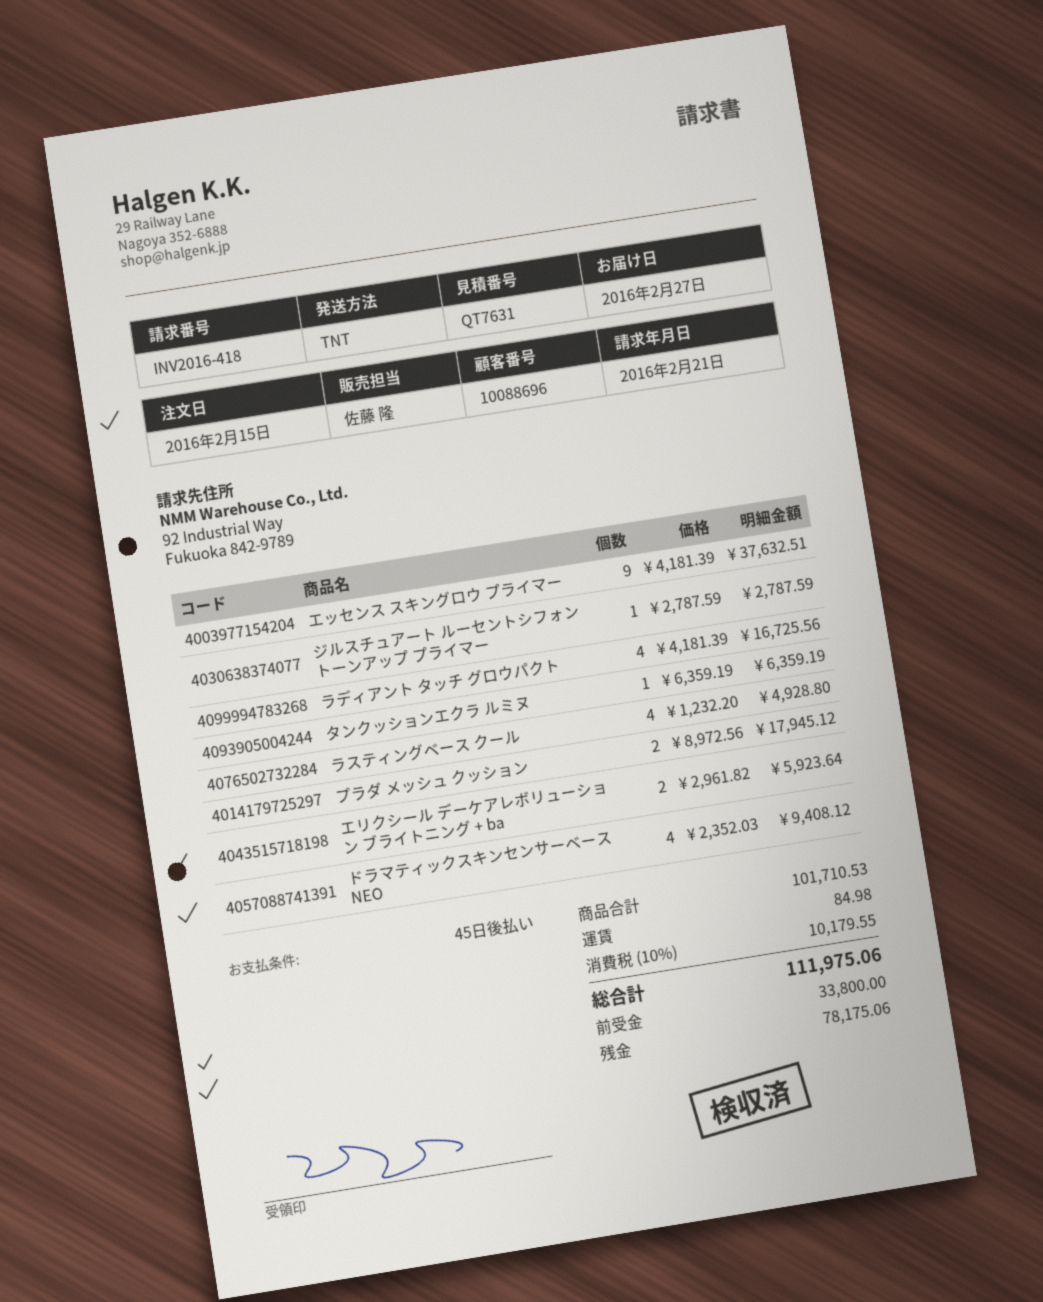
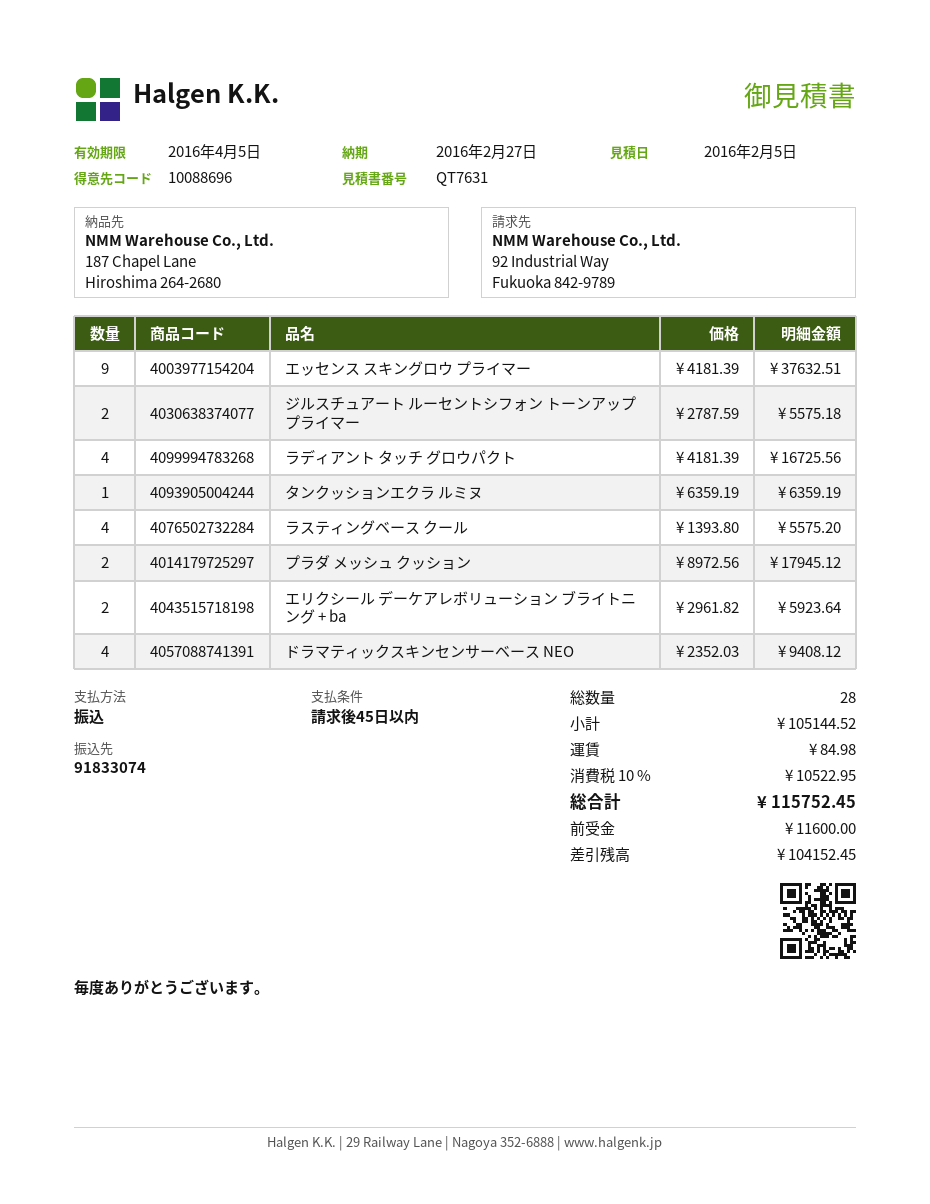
ジルスチュアート ルーセントシフォン トーンアップ プライマー: 1 x 2787.59 = 2787.59 -> 2 x 2787.59 = 5575.18
ラスティングベース クール: 4 x 1232.20 = 4928.80 -> 4 x 1393.80 = 5575.20
subtotal: 101710.53 -> 105144.52
tax: 10% = 10179.55 -> 10% = 10522.95
total: 111975.06 -> 115752.45
deposit: 33800.00 -> 11600.00
balance: 78175.06 -> 104152.45

